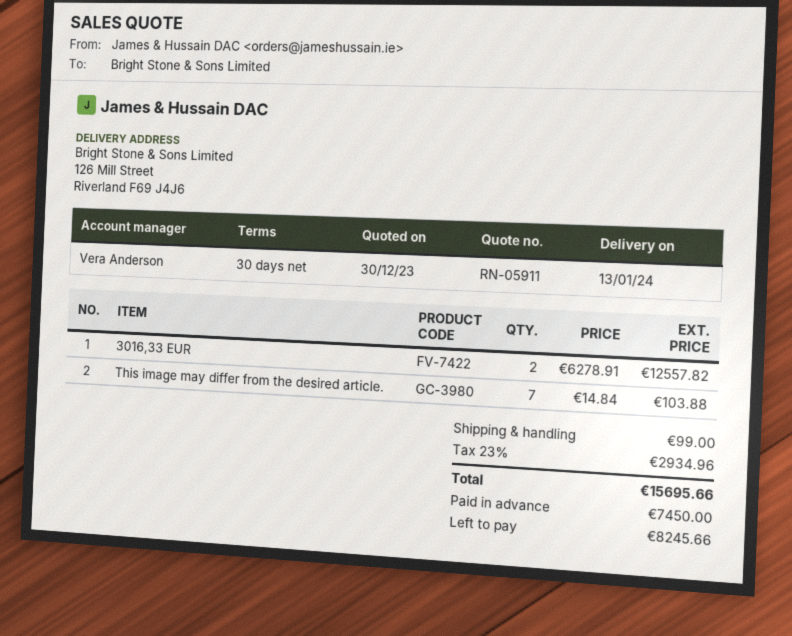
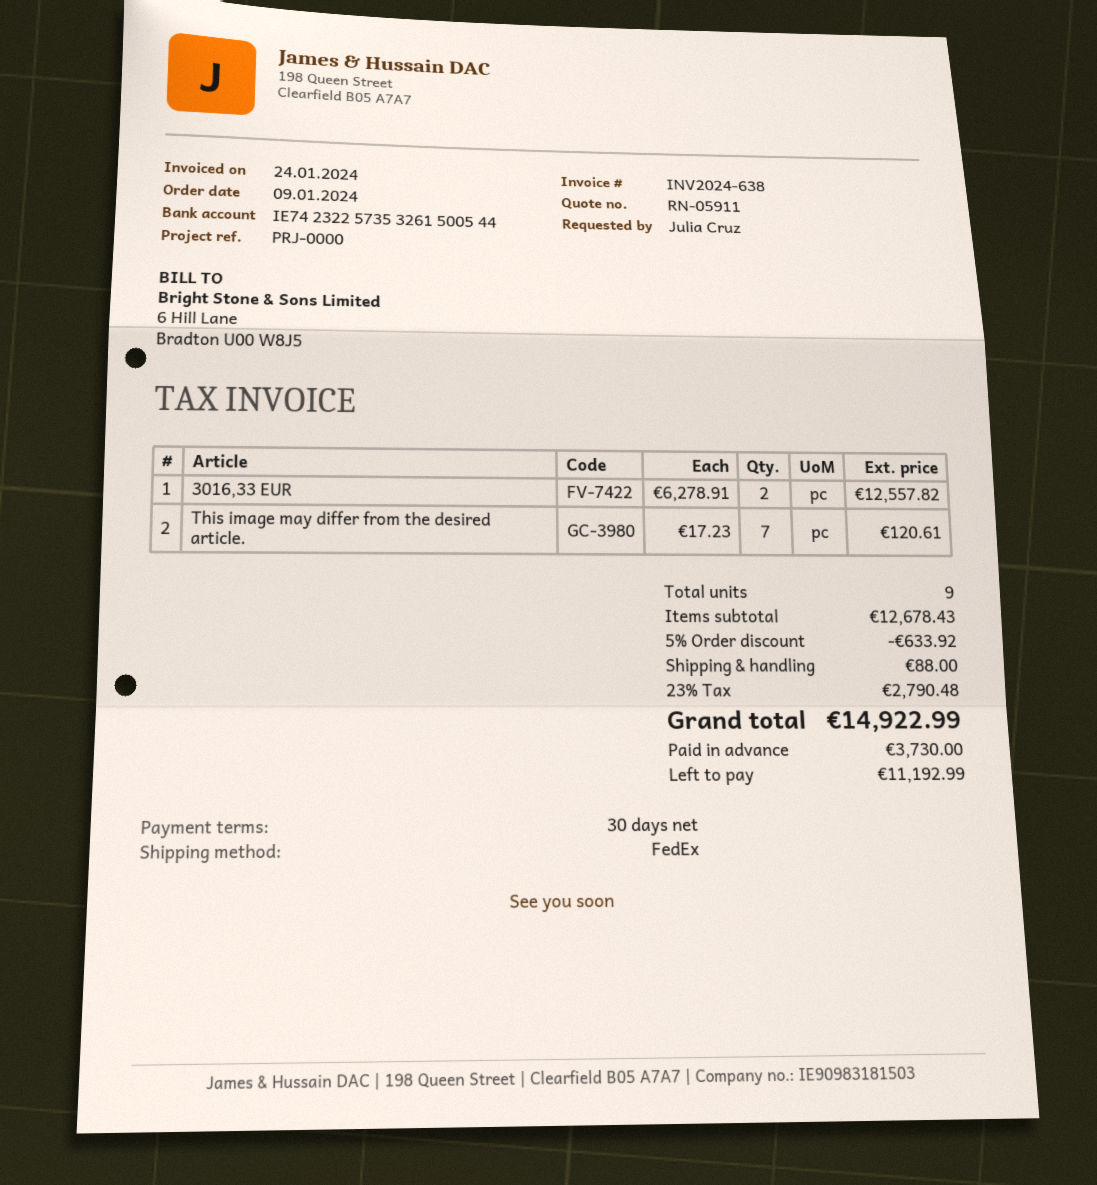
This image may differ from the desired article.: 7 x 14.84 = 103.88 -> 7 x 17.23 = 120.61
discount: none -> 5% = 633.92
shipping: 99.00 -> 88.00
tax: 23% = 2934.96 -> 23% = 2790.48
total: 15695.66 -> 14922.99
deposit: 7450.00 -> 3730.00
balance: 8245.66 -> 11192.99

